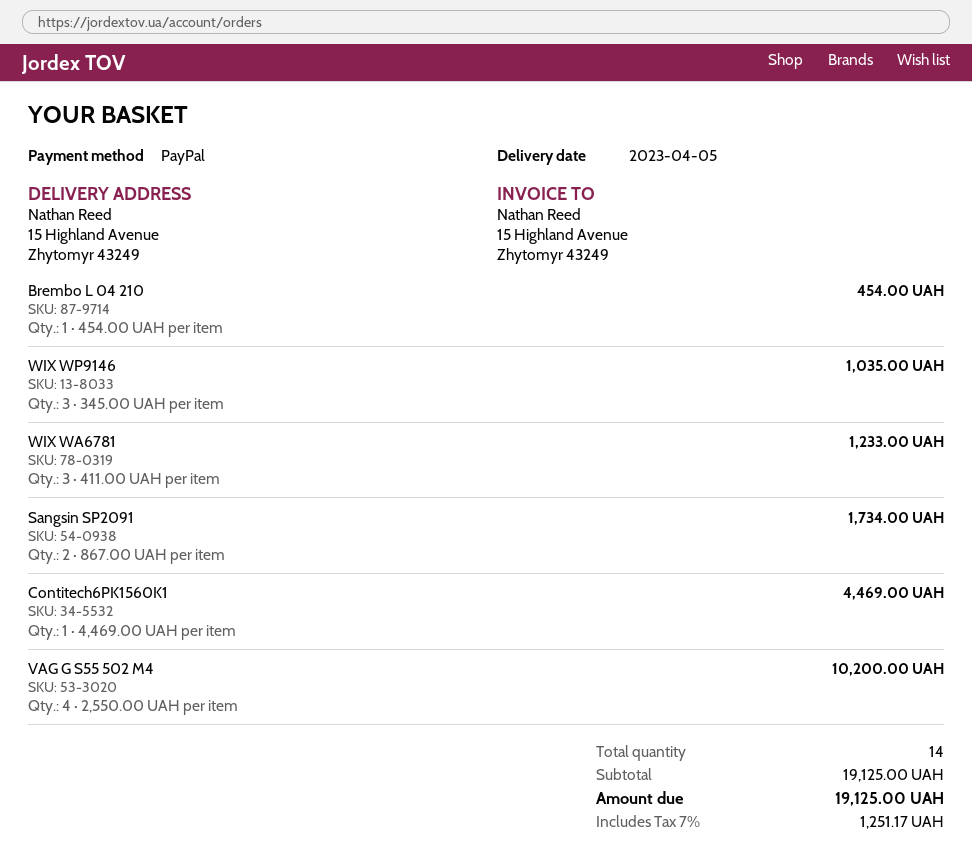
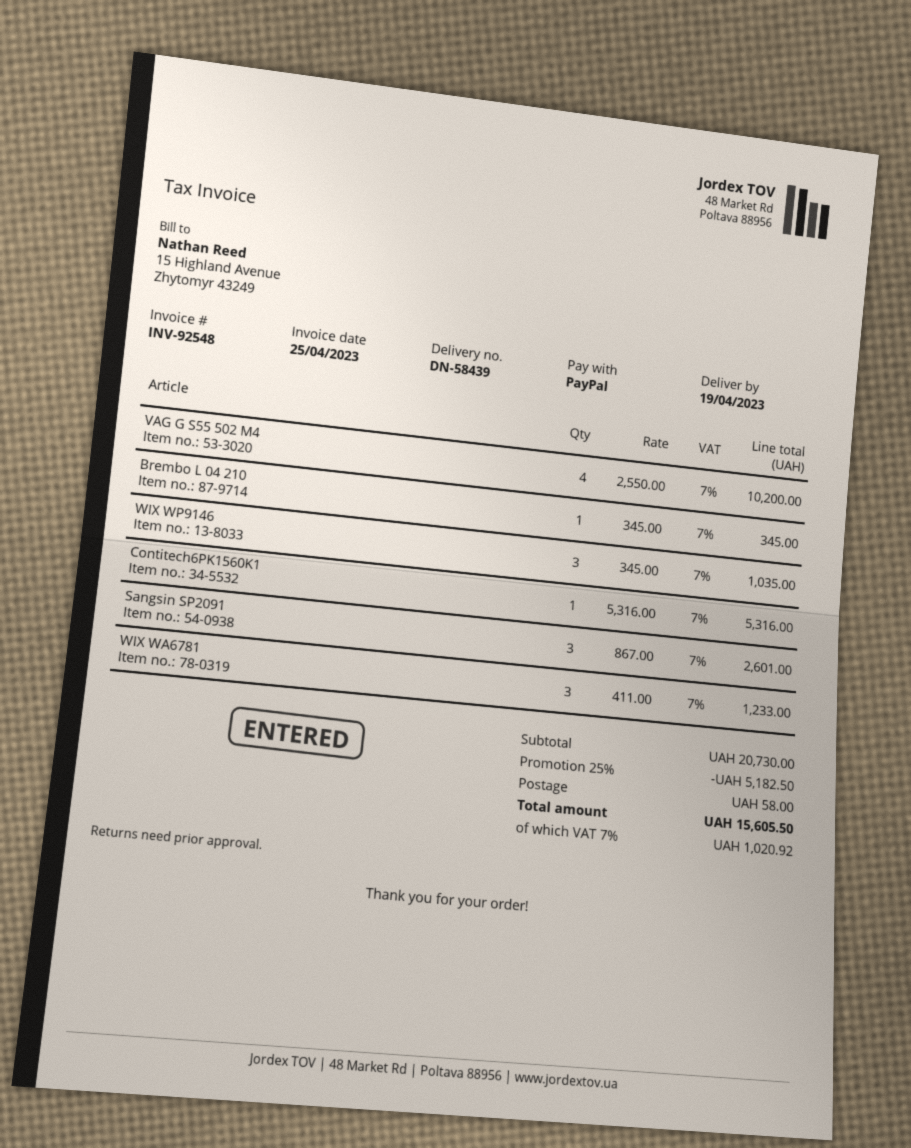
delivery date: 2023-04-05 -> 2023-04-19
Brembo L 04 210: 1 x 454.00 = 454.00 -> 1 x 345.00 = 345.00
Sangsin SP2091: 2 x 867.00 = 1734.00 -> 3 x 867.00 = 2601.00
Contitech6PK1560K1: 1 x 4469.00 = 4469.00 -> 1 x 5316.00 = 5316.00
subtotal: 19125.00 -> 20730.00
discount: none -> 25% = 5182.50
shipping: none -> 58.00
tax: 7% = 1251.17 -> 7% = 1020.92
total: 19125.00 -> 15605.50

